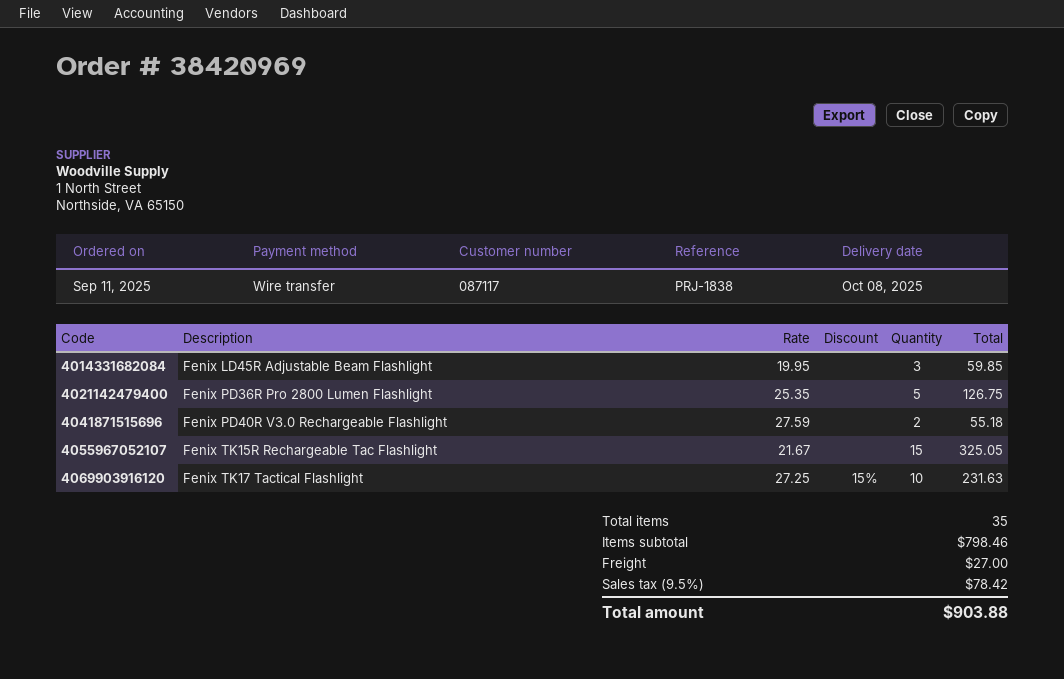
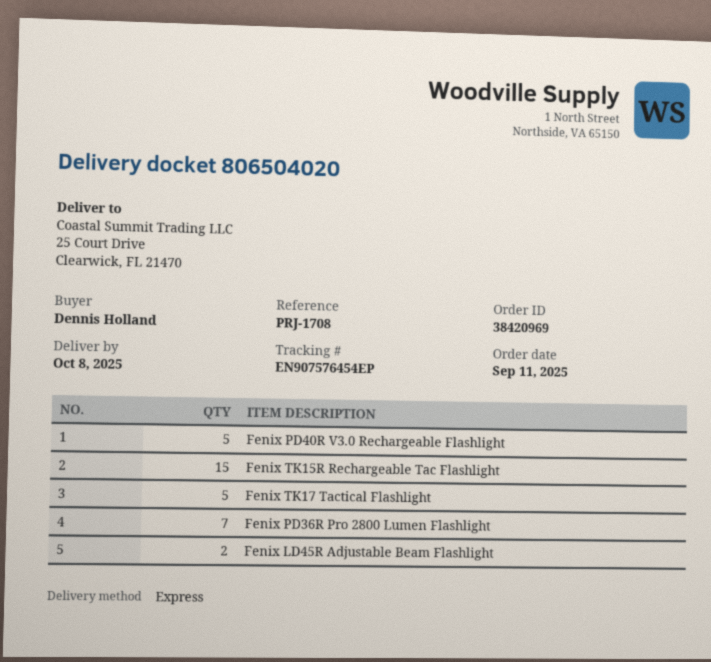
reference: PRJ-1838 -> PRJ-1708
Fenix LD45R Adjustable Beam Flashlight: 3 -> 2
Fenix PD36R Pro 2800 Lumen Flashlight: 5 -> 7
Fenix PD40R V3.0 Rechargeable Flashlight: 2 -> 5
Fenix TK17 Tactical Flashlight: 10 -> 5

